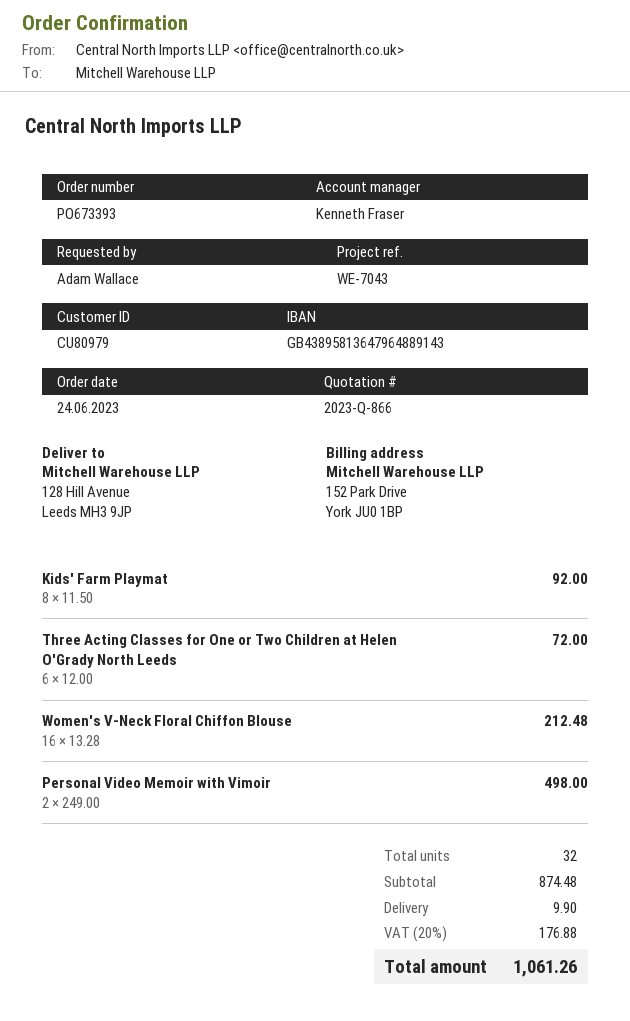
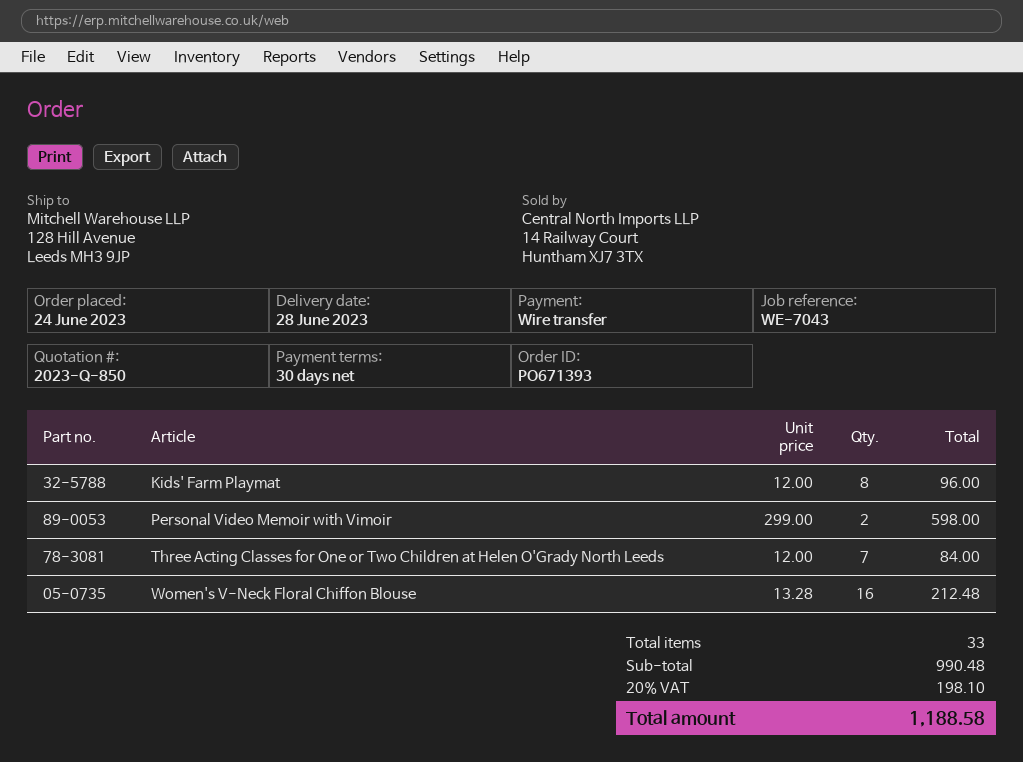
quote number: 2023-Q-866 -> 2023-Q-850
order number: PO673393 -> PO671393
Kids' Farm Playmat: 8 x 11.50 = 92.00 -> 8 x 12.00 = 96.00
Three Acting Classes for One or Two Children at Helen O'Grady North Leeds: 6 x 12.00 = 72.00 -> 7 x 12.00 = 84.00
Personal Video Memoir with Vimoir: 2 x 249.00 = 498.00 -> 2 x 299.00 = 598.00
total quantity: 32 -> 33
subtotal: 874.48 -> 990.48
shipping: 9.90 -> none
tax: 20% = 176.88 -> 20% = 198.10
total: 1061.26 -> 1188.58

